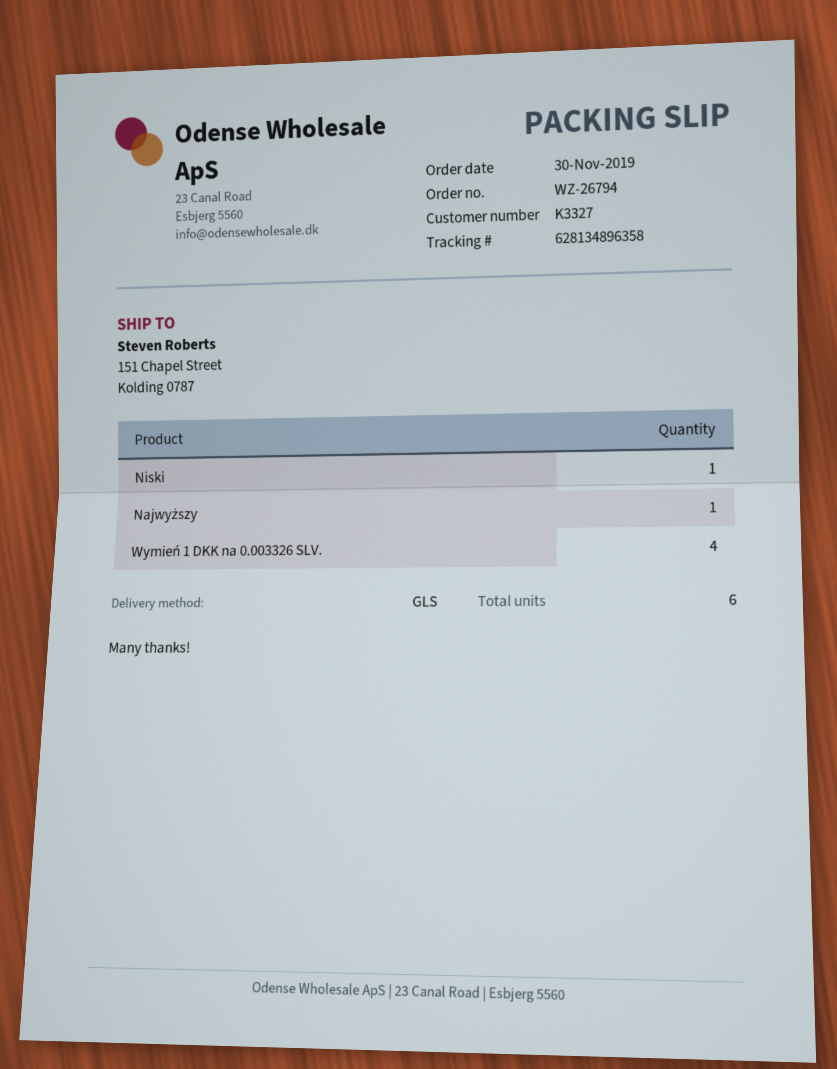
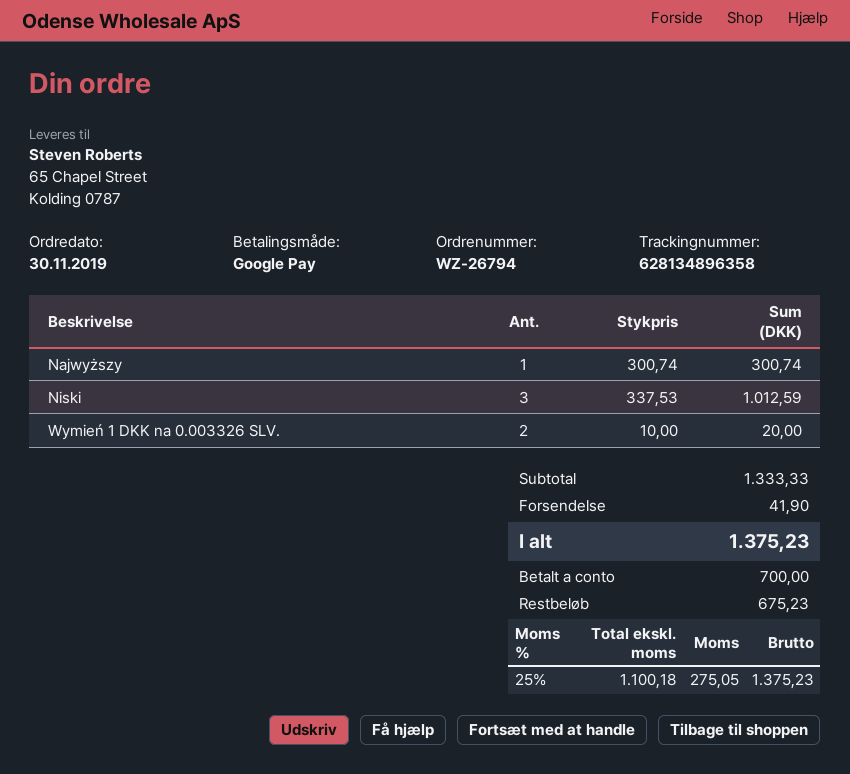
ship to: 151 Chapel Street, Kolding 0787 -> 65 Chapel Street, Kolding 0787
Niski: 1 -> 3
Wymień 1 DKK na 0.003326 SLV.: 4 -> 2

